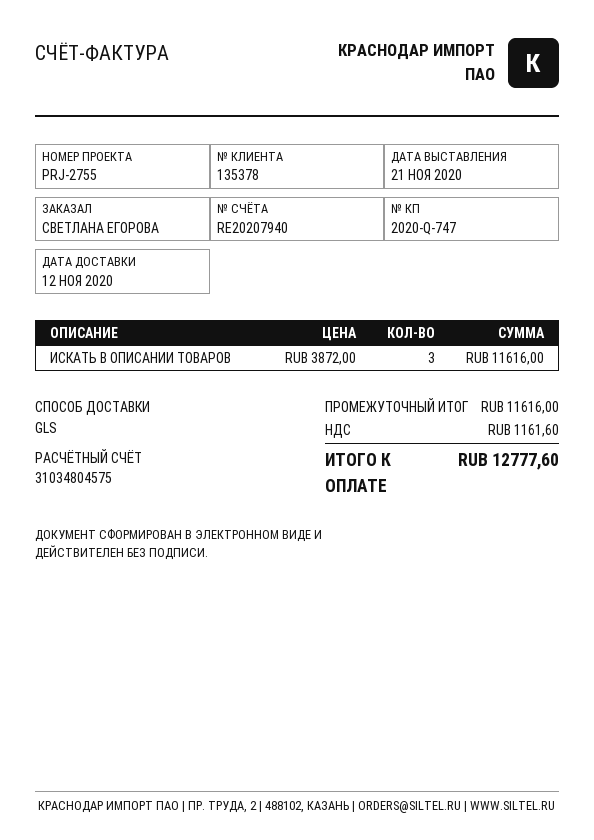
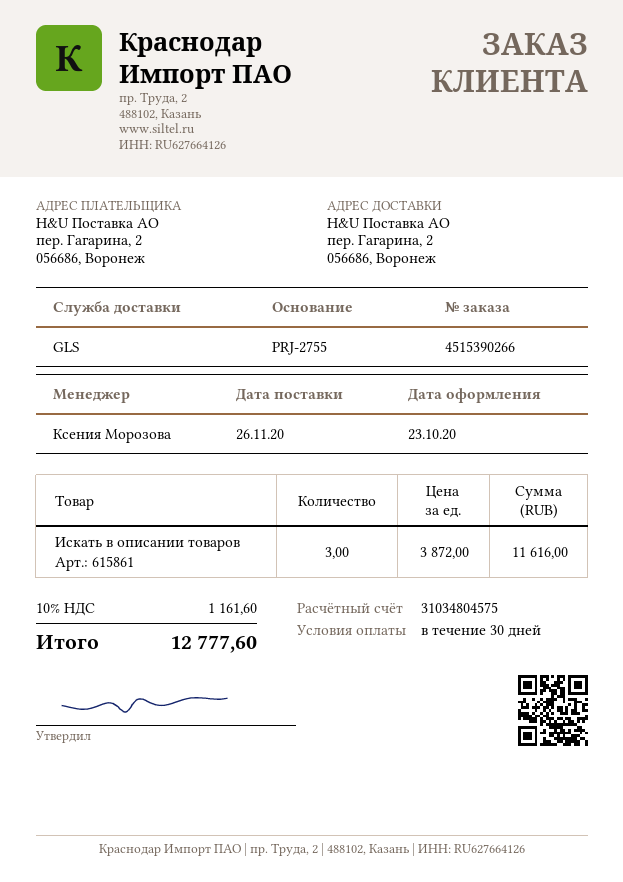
delivery date: 2020-11-12 -> 2020-11-26

